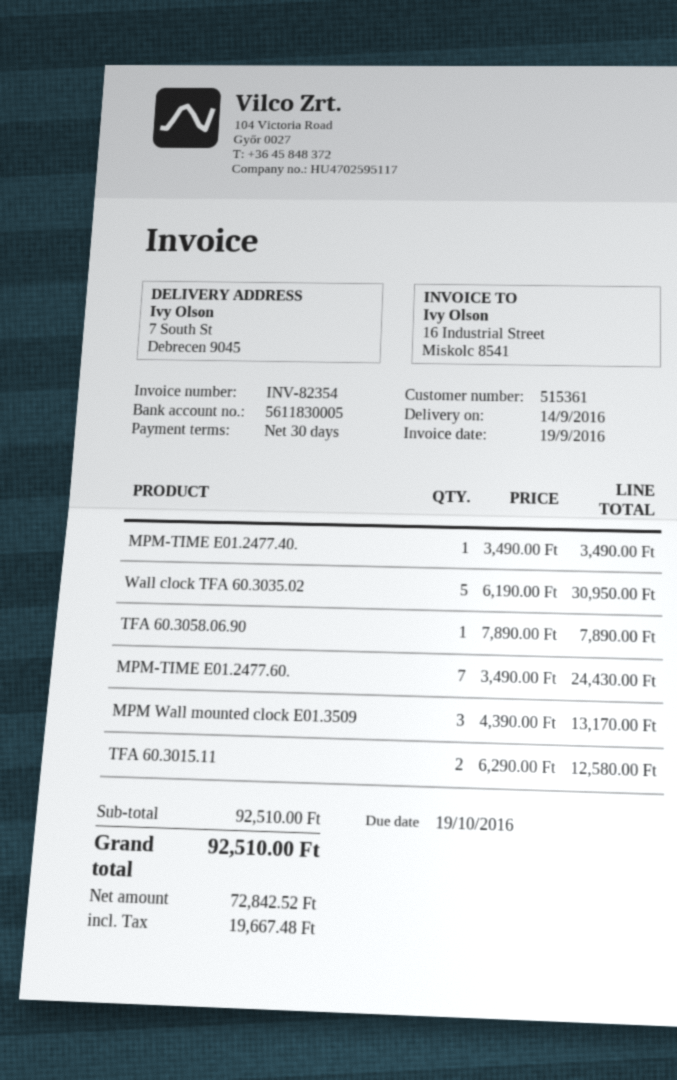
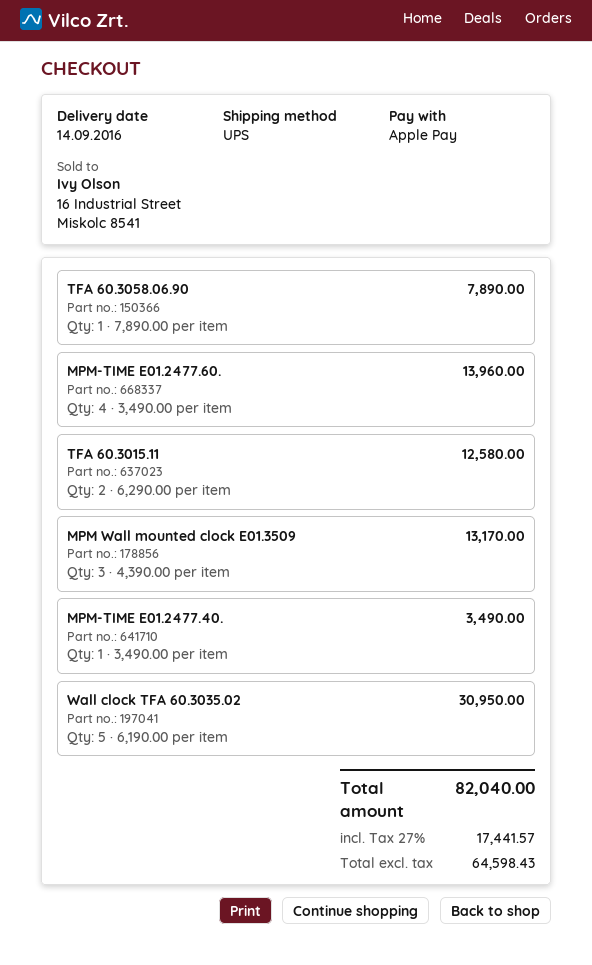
MPM-TIME E01.2477.60.: 7 x 3490.00 = 24430.00 -> 4 x 3490.00 = 13960.00
net: 72842.52 -> 64598.43
tax: 19667.48 -> 17441.57
total: 92510.00 -> 82040.00

